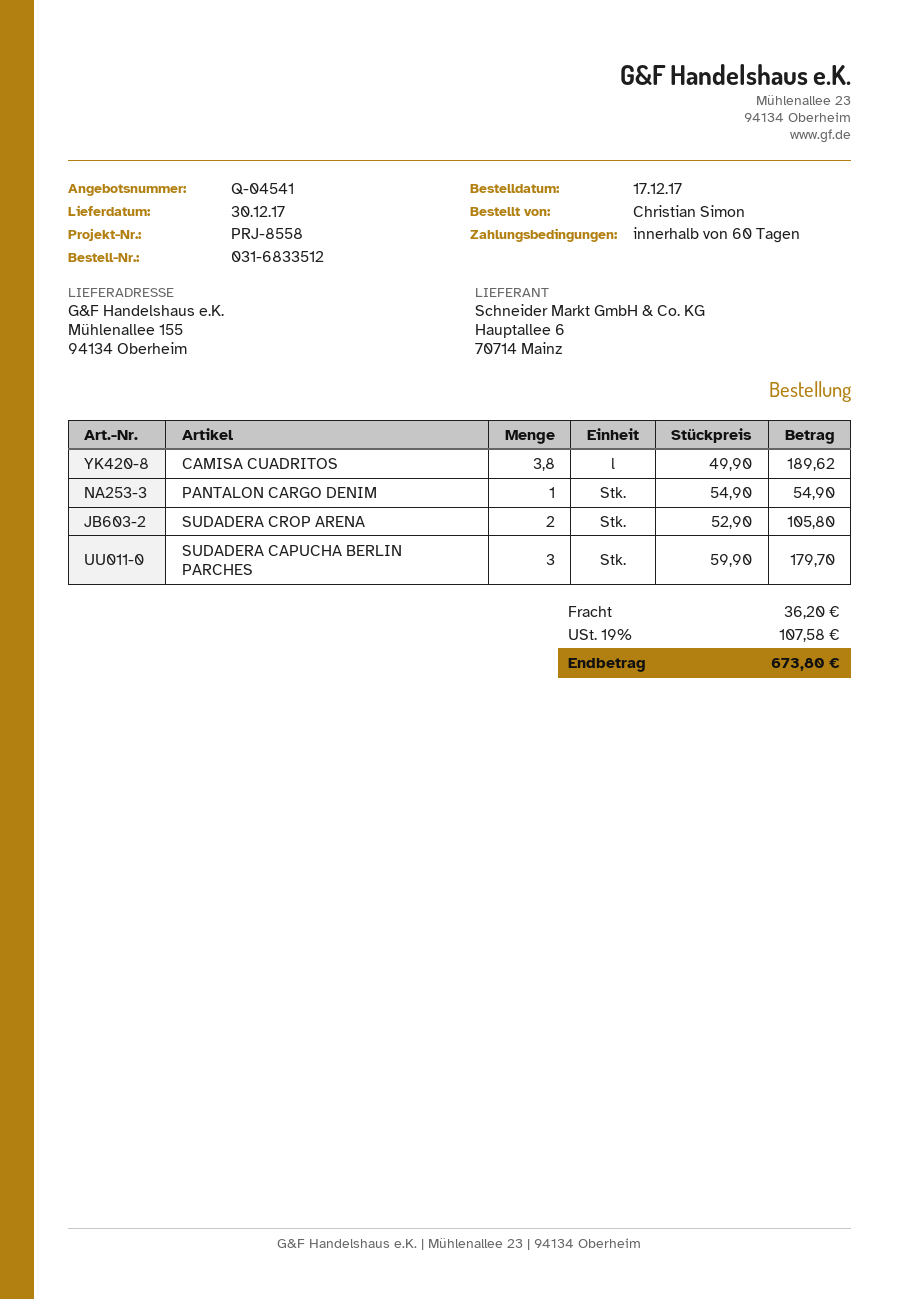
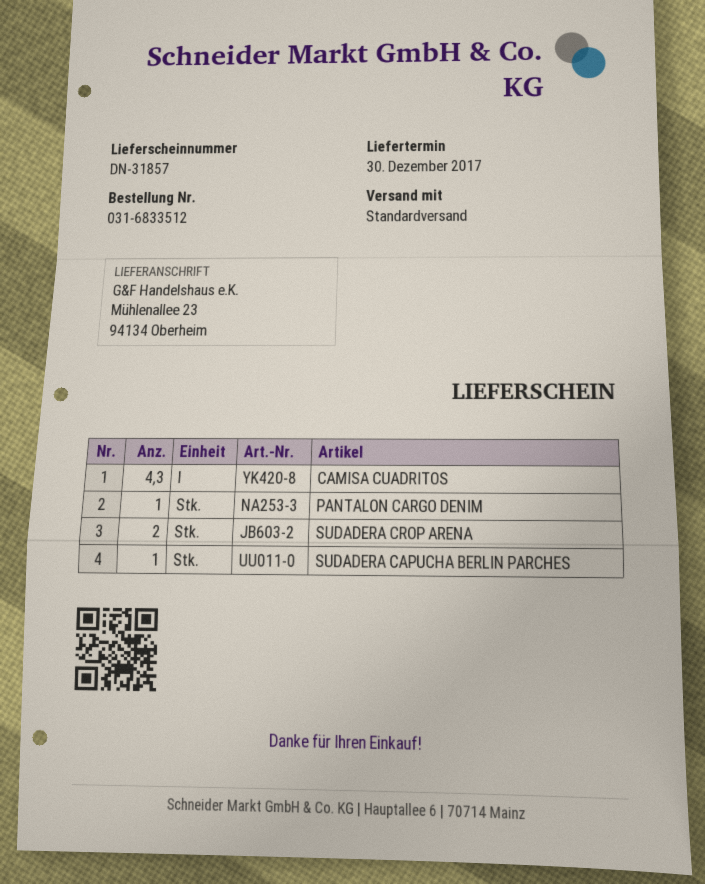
ship to: Mühlenallee 155, 94134 Oberheim -> Mühlenallee 23, 94134 Oberheim
CAMISA CUADRITOS: 3.8 -> 4.3
SUDADERA CAPUCHA BERLIN PARCHES: 3 -> 1

